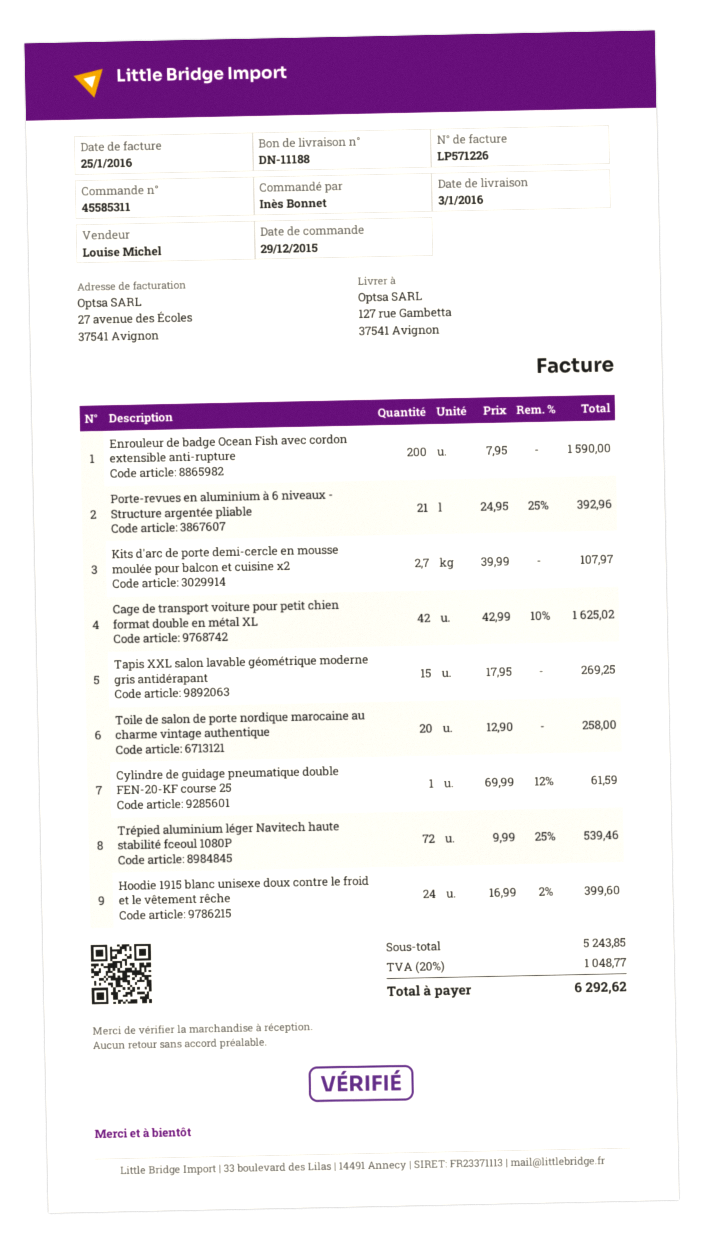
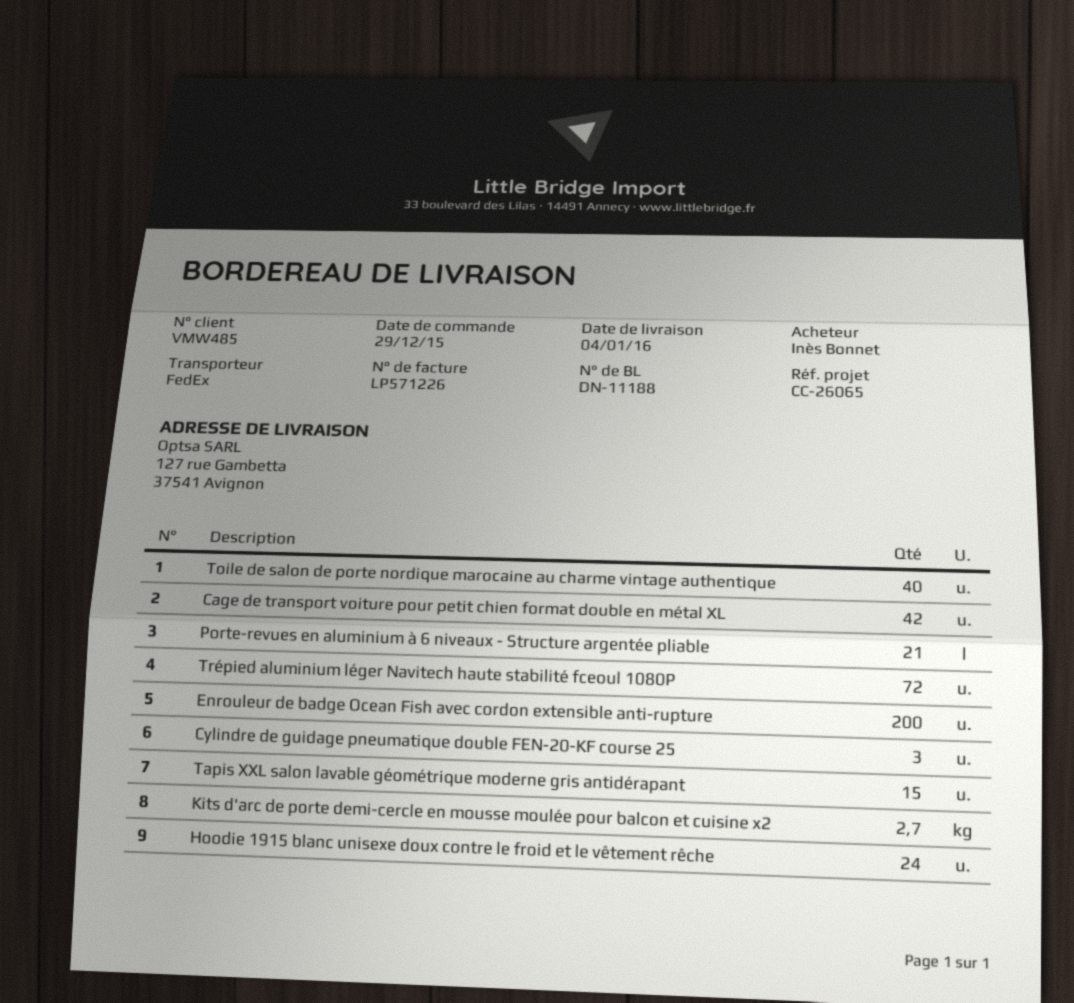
delivery date: 2016-01-03 -> 2016-01-04
Toile de salon de porte nordique marocaine au charme vintage authentique: 20 -> 40
Cylindre de guidage pneumatique double FEN-20-KF course 25: 1 -> 3

